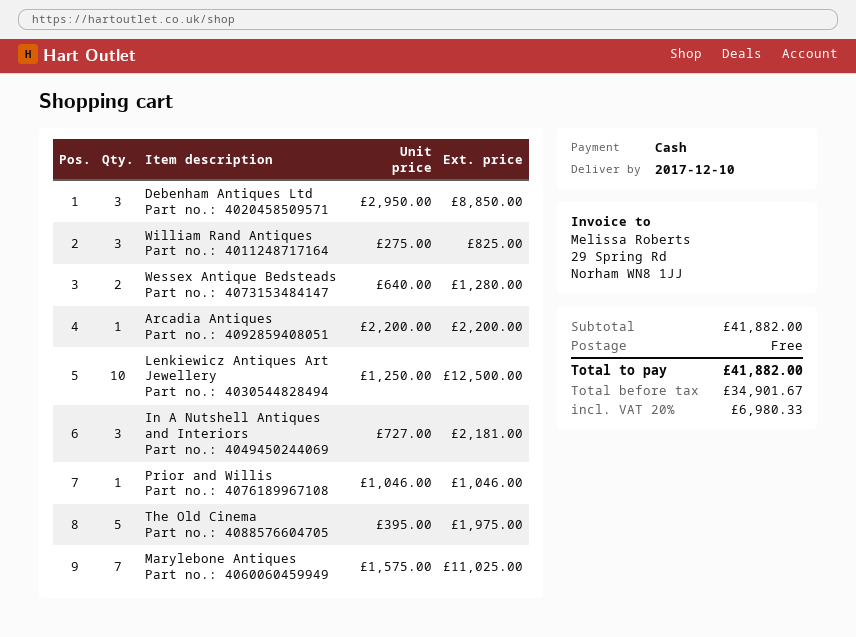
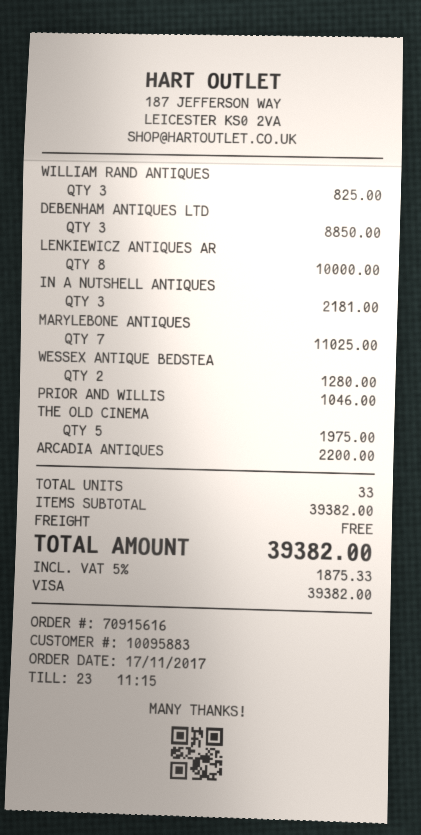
payment method: cash -> Visa
Lenkiewicz Antiques Art Jewellery: 10 for 12500.00 -> 8 for 10000.00
subtotal: 41882.00 -> 39382.00
tax: 20% = 6980.33 -> 5% = 1875.33
total: 41882.00 -> 39382.00

